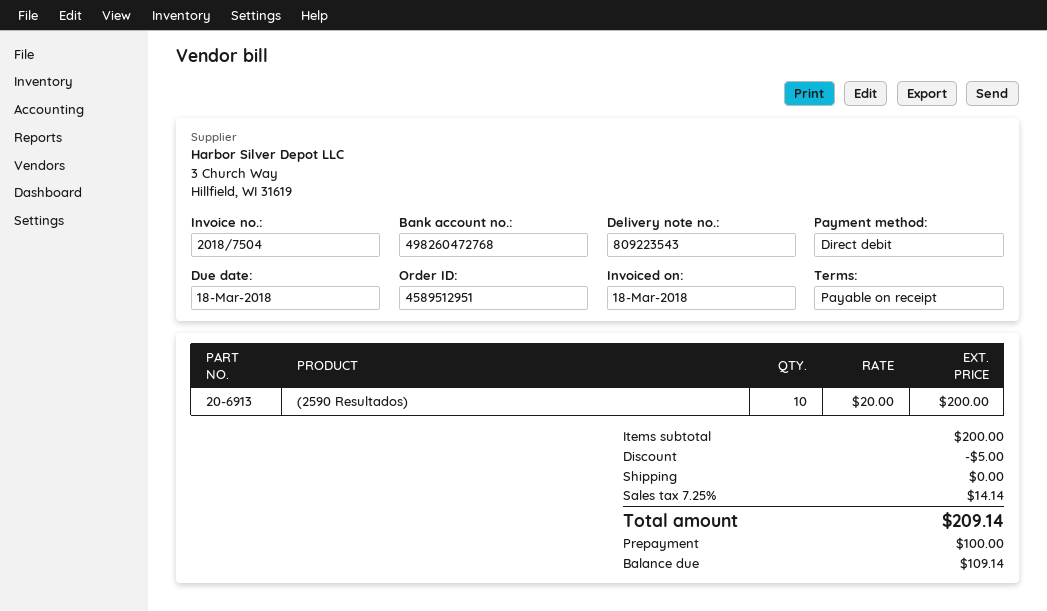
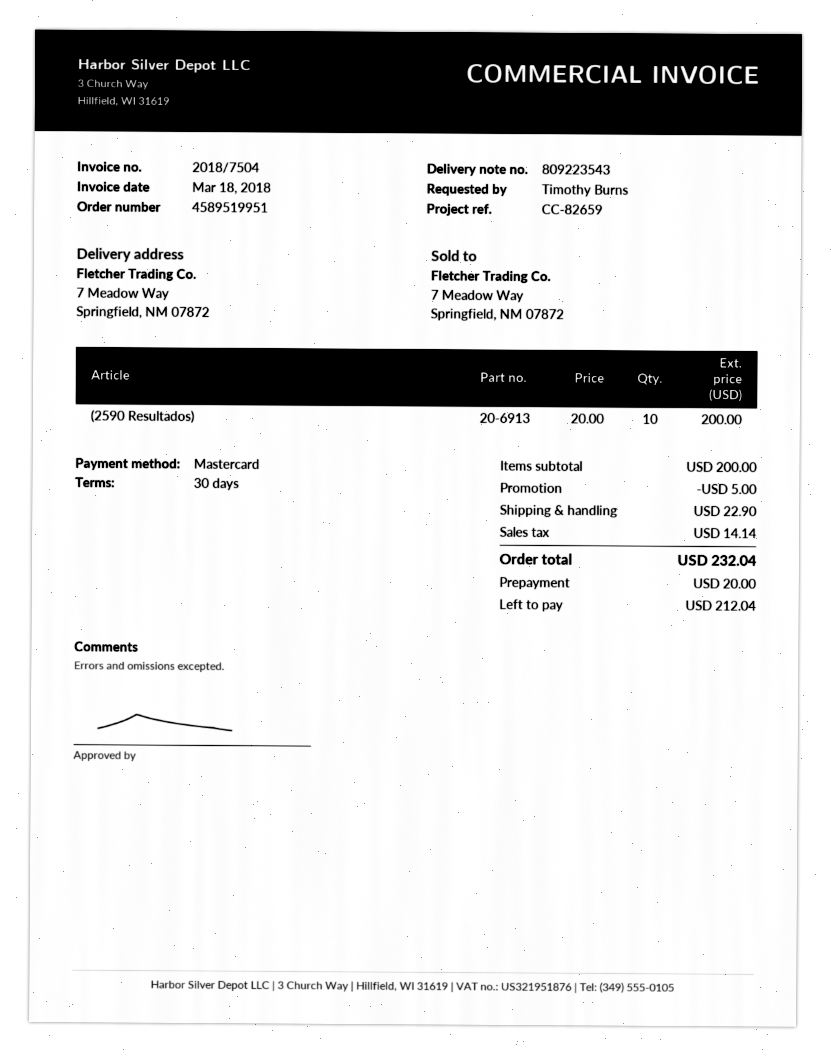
order number: 4589512951 -> 4589519951
payment terms: on receipt -> 30 days
payment method: direct debit -> Mastercard
shipping: 0.00 -> 22.90
total: 209.14 -> 232.04
deposit: 100.00 -> 20.00
balance: 109.14 -> 212.04

